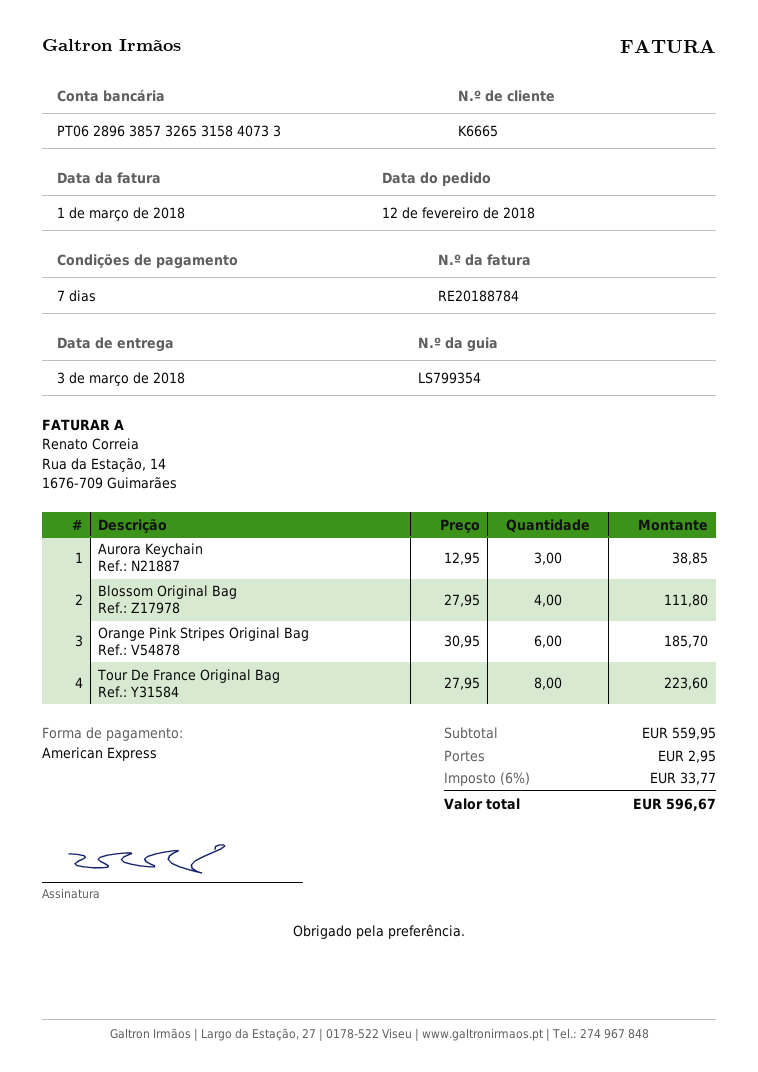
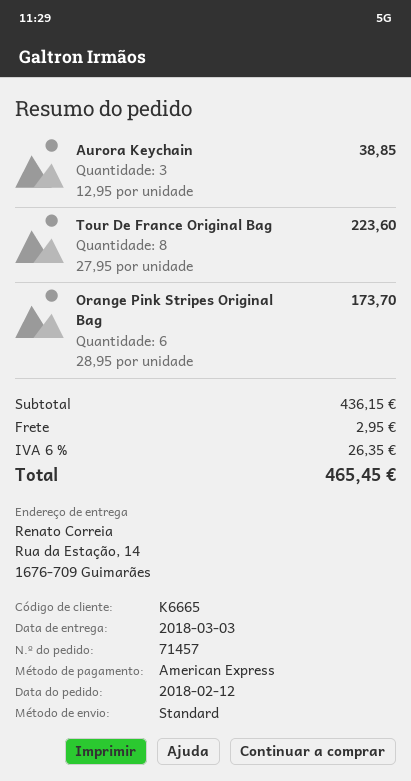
Blossom Original Bag: 4 x 27.95 = 111.80 -> none
Orange Pink Stripes Original Bag: 6 x 30.95 = 185.70 -> 6 x 28.95 = 173.70
subtotal: 559.95 -> 436.15
tax: 6% = 33.77 -> 6% = 26.35
total: 596.67 -> 465.45

